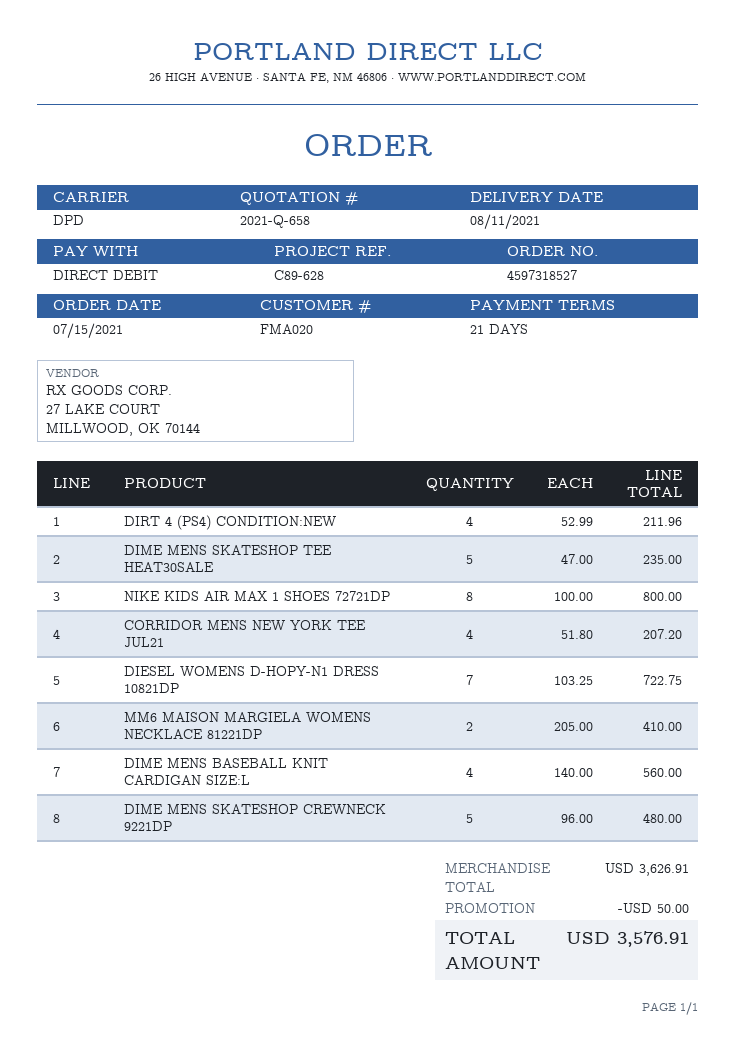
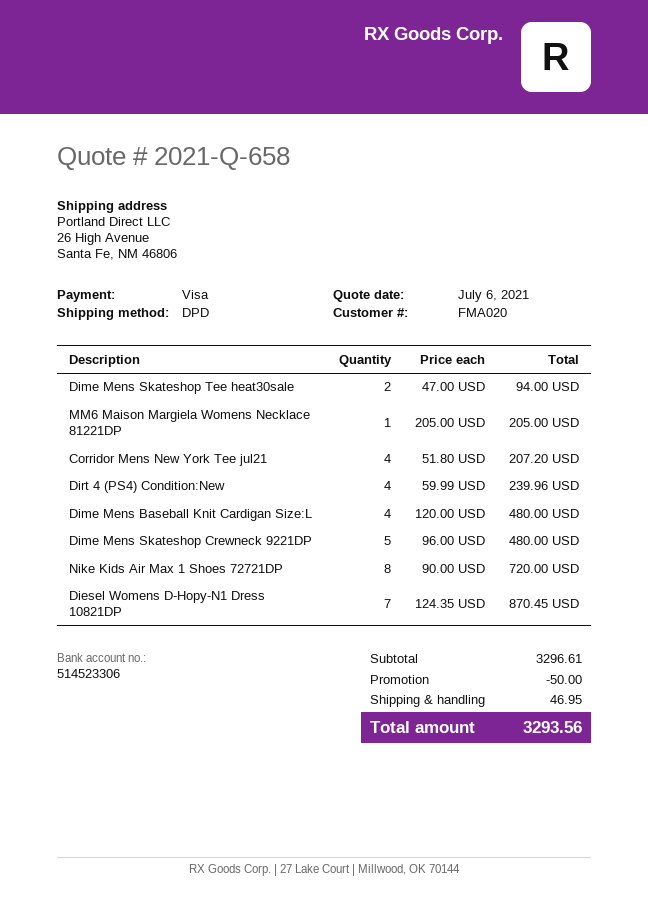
payment method: direct debit -> Visa
DIRT 4 (PS4) CONDITION:NEW: 4 x 52.99 = 211.96 -> 4 x 59.99 = 239.96
DIME MENS SKATESHOP TEE HEAT30SALE: 5 x 47.00 = 235.00 -> 2 x 47.00 = 94.00
NIKE KIDS AIR MAX 1 SHOES 72721DP: 8 x 100.00 = 800.00 -> 8 x 90.00 = 720.00
DIESEL WOMENS D-HOPY-N1 DRESS 10821DP: 7 x 103.25 = 722.75 -> 7 x 124.35 = 870.45
MM6 MAISON MARGIELA WOMENS NECKLACE 81221DP: 2 x 205.00 = 410.00 -> 1 x 205.00 = 205.00
DIME MENS BASEBALL KNIT CARDIGAN SIZE:L: 4 x 140.00 = 560.00 -> 4 x 120.00 = 480.00
subtotal: 3626.91 -> 3296.61
shipping: none -> 46.95
total: 3576.91 -> 3293.56

